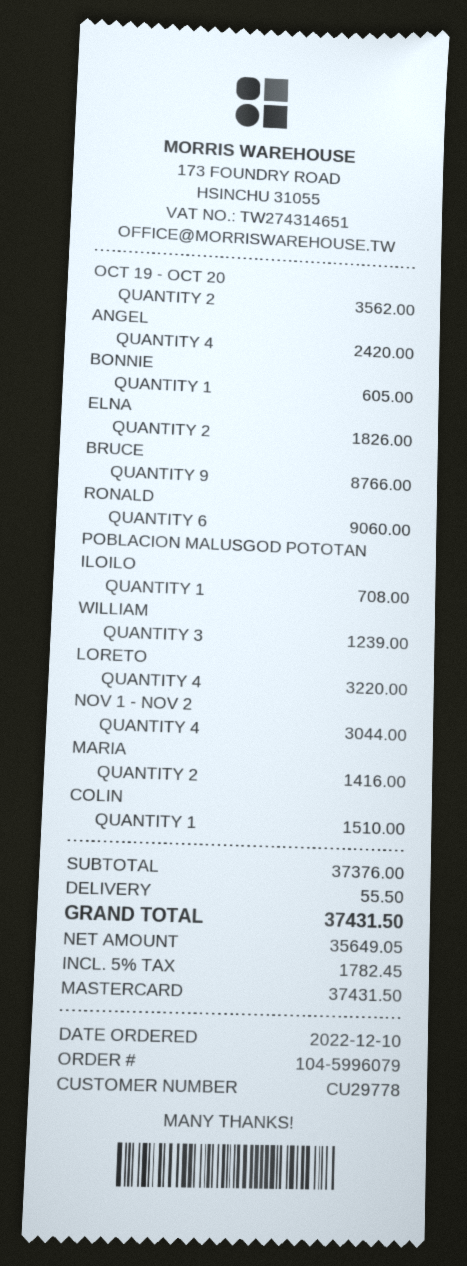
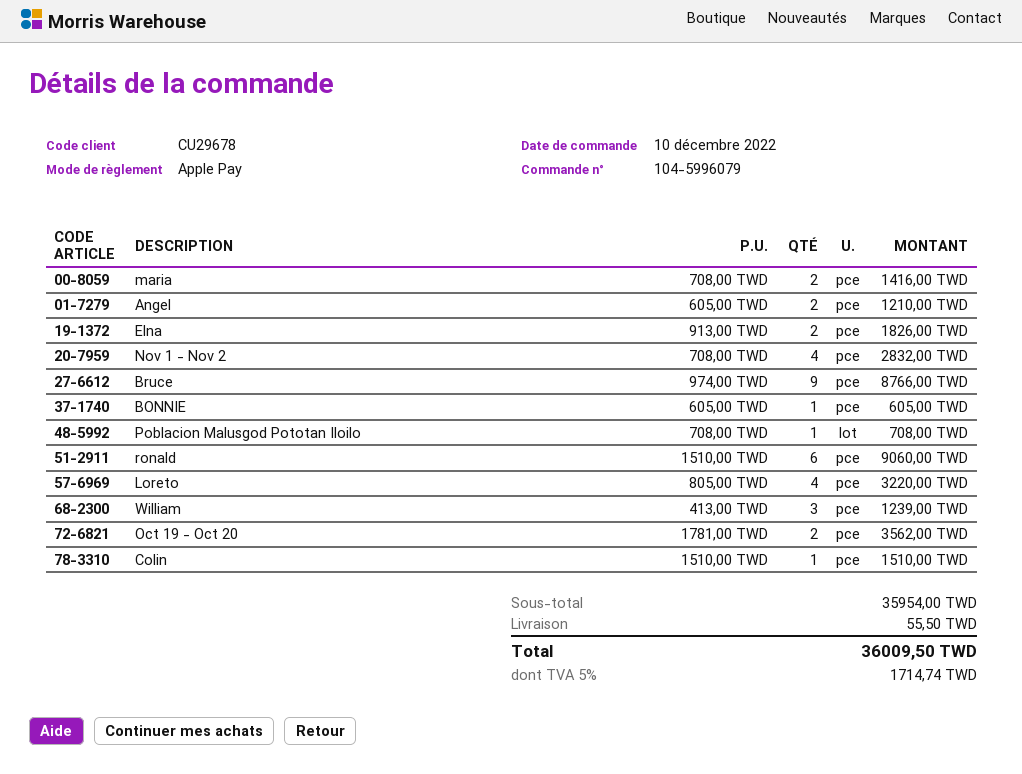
customer number: CU29778 -> CU29678
payment method: Mastercard -> Apple Pay
ANGEL: 4 for 2420.00 -> 2 for 1210.00
NOV 1 - NOV 2: 4 for 3044.00 -> 4 for 2832.00
subtotal: 37376.00 -> 35954.00
tax: 5% = 1782.45 -> 5% = 1714.74
total: 37431.50 -> 36009.50

